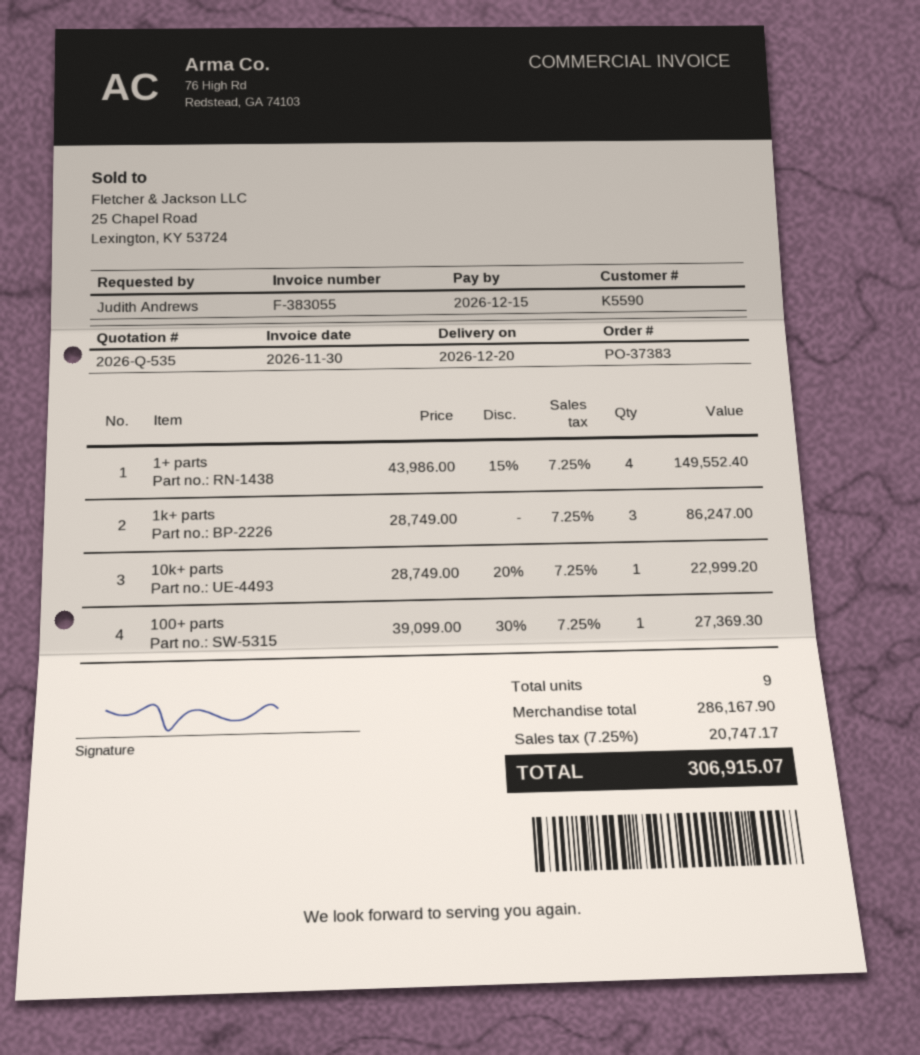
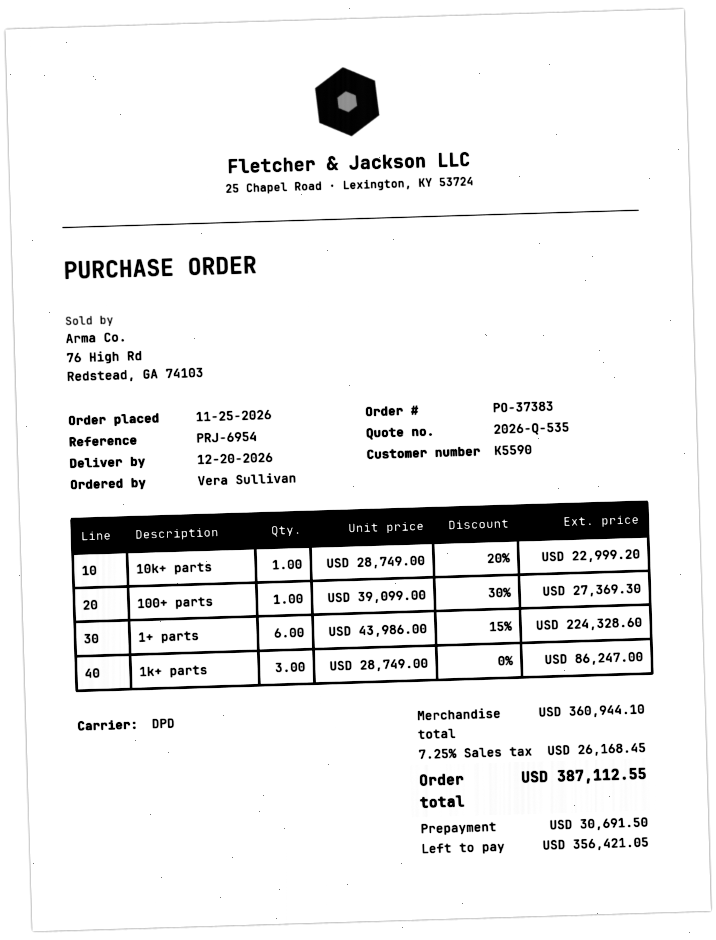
ordered by: Judith Andrews -> Vera Sullivan
1+ parts: 4 x 43986.00 - 15% = 149552.40 -> 6 x 43986.00 - 15% = 224328.60
subtotal: 286167.90 -> 360944.10
tax: 7.25% = 20747.17 -> 7.25% = 26168.45
total: 306915.07 -> 387112.55

